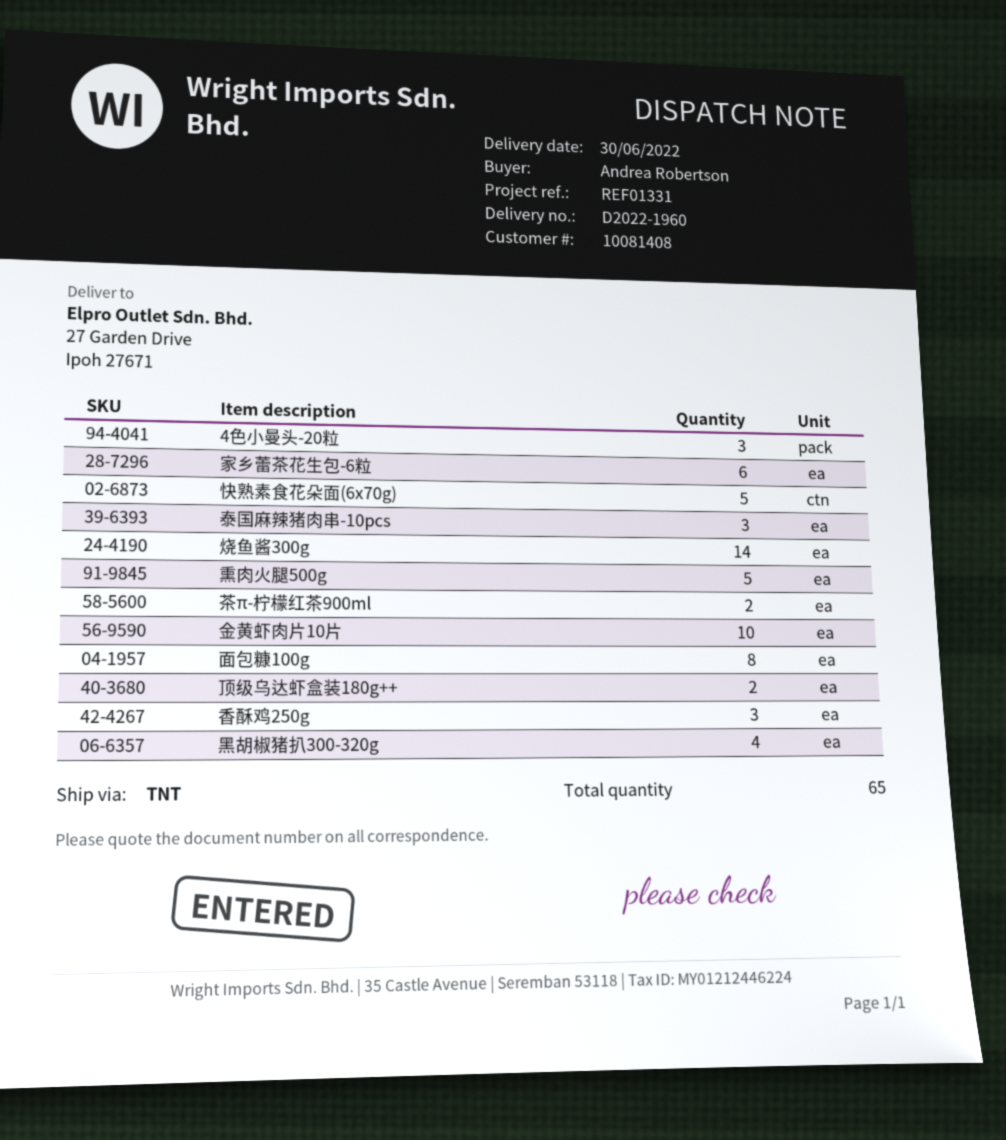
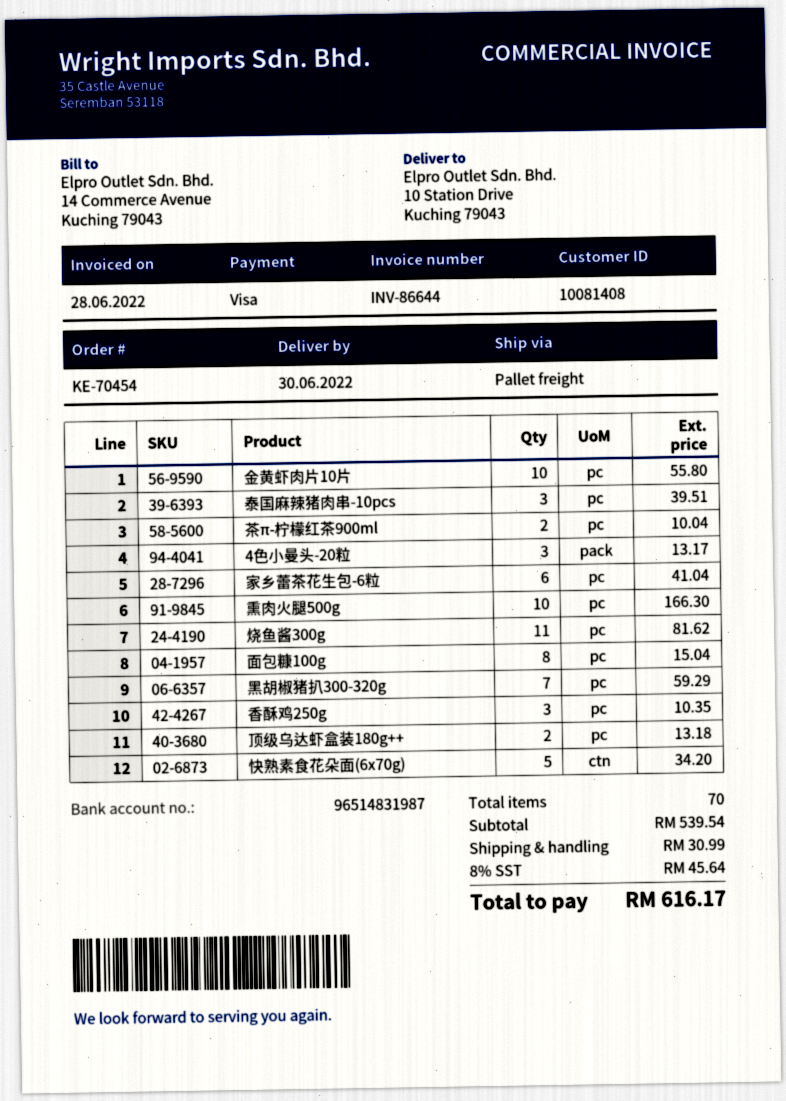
shipping method: TNT -> pallet freight
ship to: 27 Garden Drive, Ipoh 27671 -> 10 Station Drive, Kuching 79043
烧鱼酱300g: 14 -> 11
熏肉火腿500g: 5 -> 10
黑胡椒猪扒300-320g: 4 -> 7
total quantity: 65 -> 70

